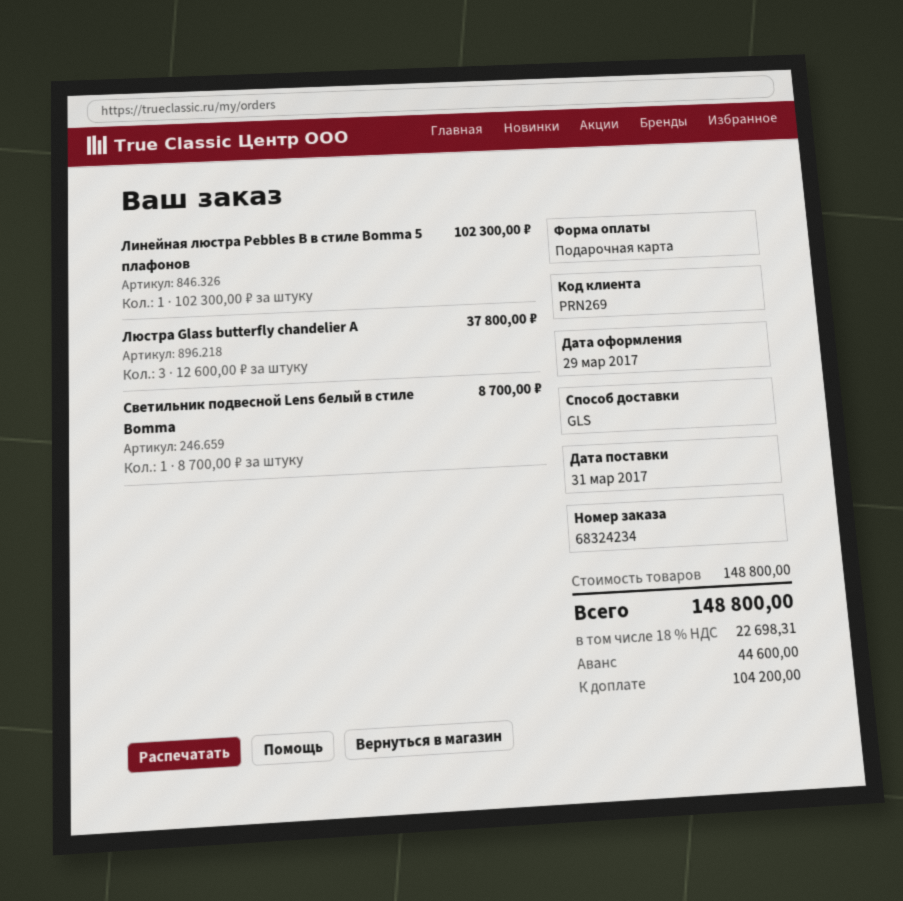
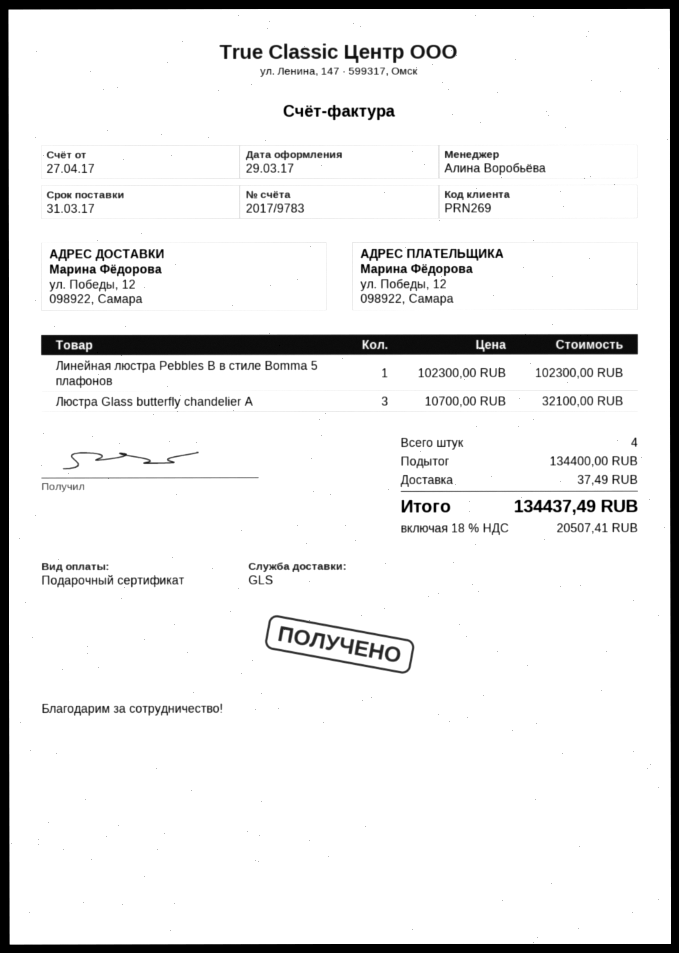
Люстра Glass butterfly chandelier A: 3 x 12600.00 = 37800.00 -> 3 x 10700.00 = 32100.00
Светильник подвесной Lens белый в стиле Bomma: 1 x 8700.00 = 8700.00 -> none
subtotal: 148800.00 -> 134400.00
shipping: none -> 37.49
tax: 18% = 22698.31 -> 18% = 20507.41
total: 148800.00 -> 134437.49

